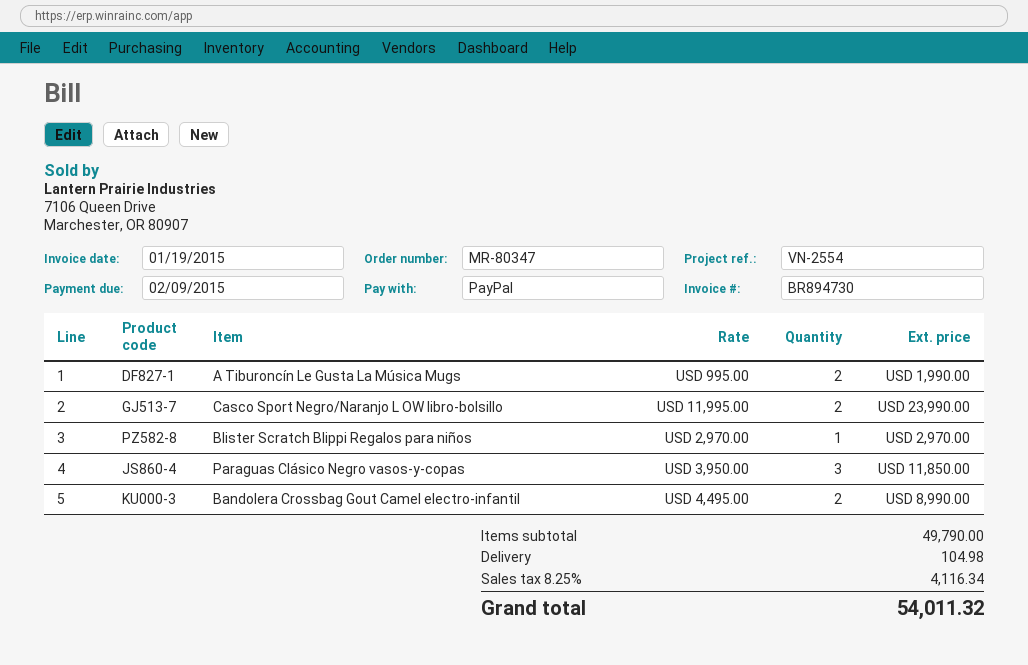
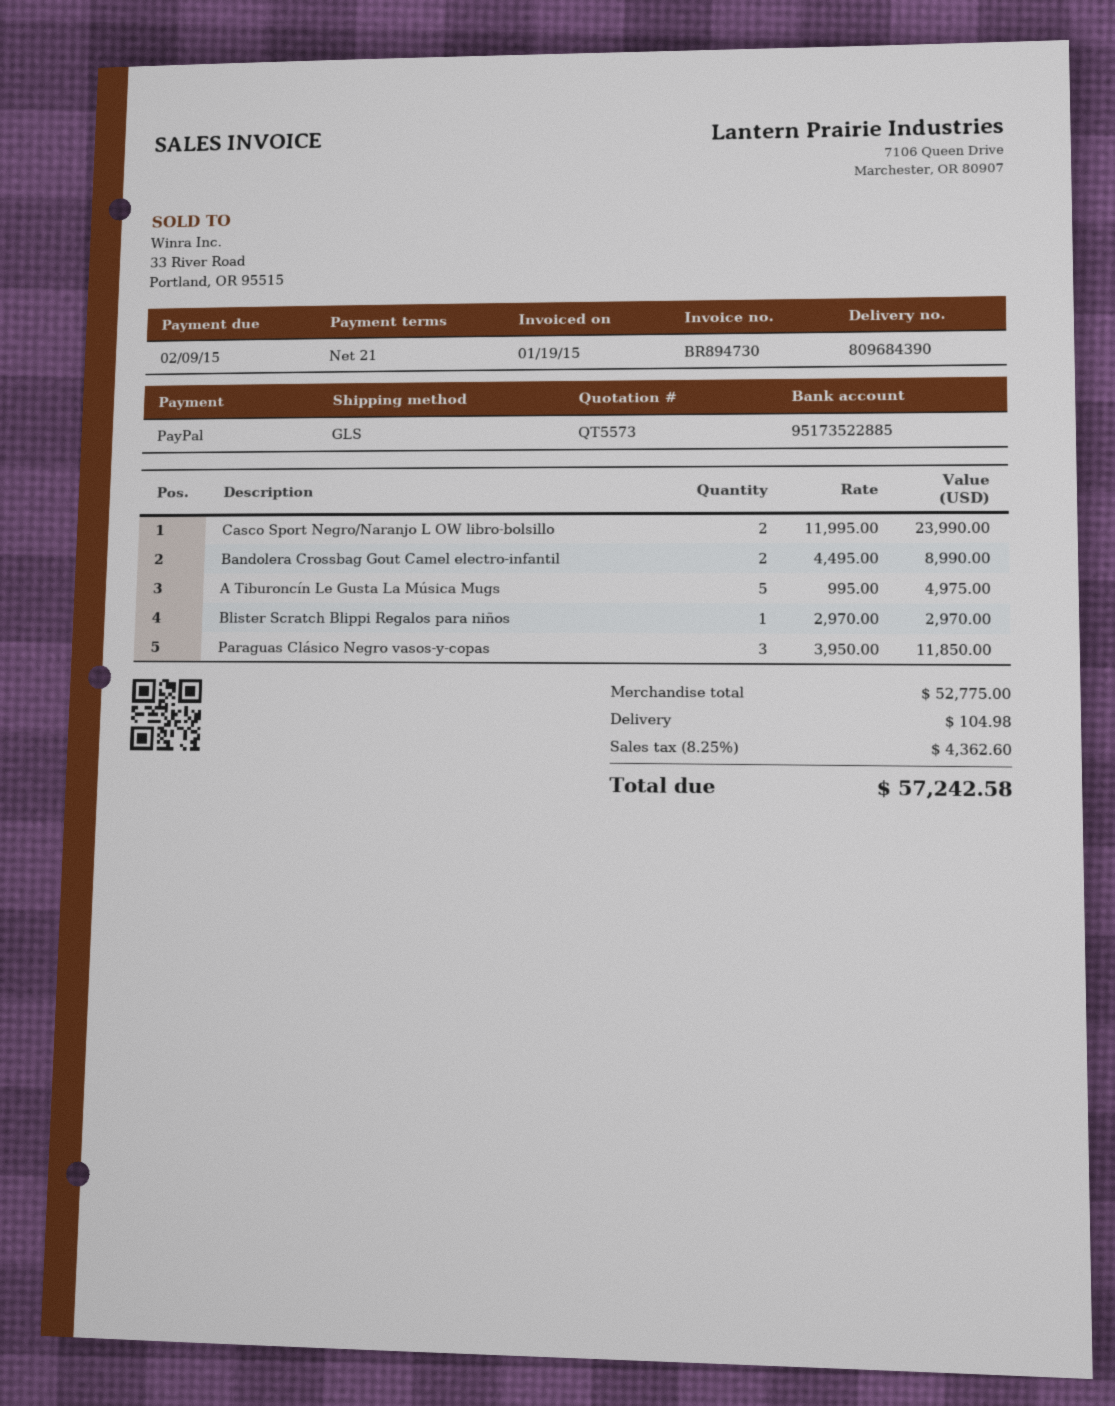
A Tiburoncín Le Gusta La Música Mugs: 2 x 995.00 = 1990.00 -> 5 x 995.00 = 4975.00
subtotal: 49790.00 -> 52775.00
tax: 8.25% = 4116.34 -> 8.25% = 4362.60
total: 54011.32 -> 57242.58

